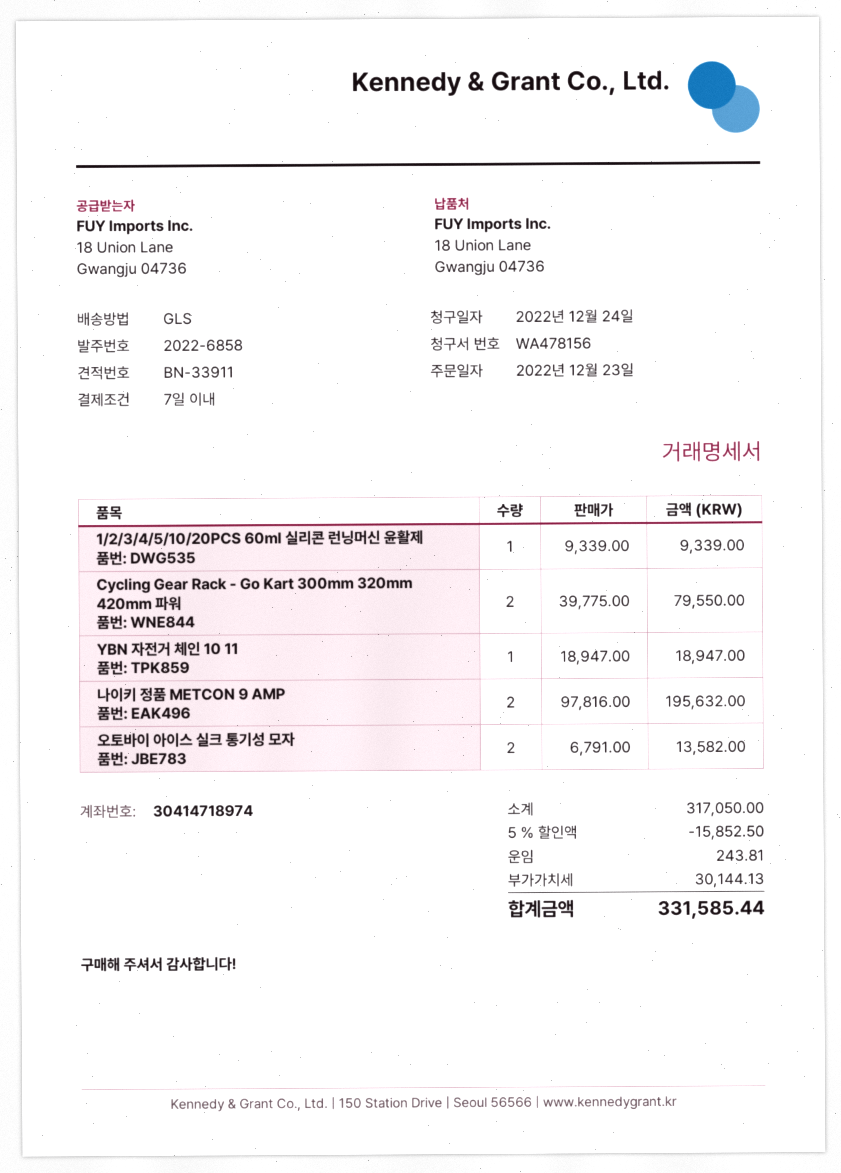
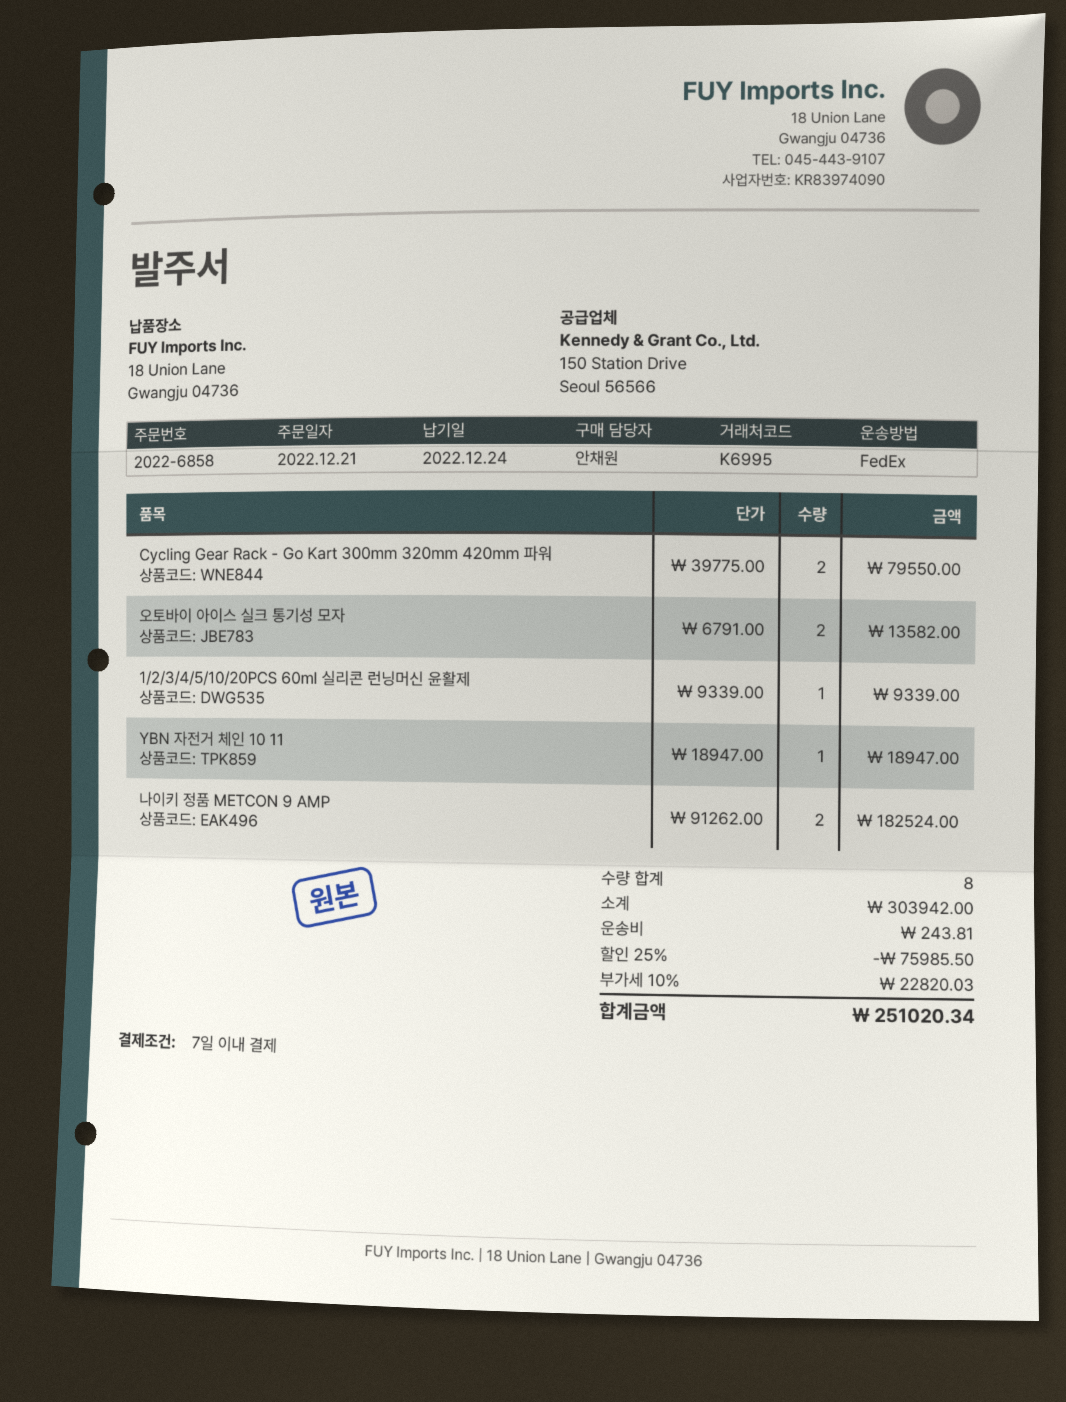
order date: 2022-12-23 -> 2022-12-21
shipping method: GLS -> FedEx
나이키 정품 METCON 9 AMP: 2 x 97816.00 = 195632.00 -> 2 x 91262.00 = 182524.00
subtotal: 317050.00 -> 303942.00
discount: 5% = 15852.50 -> 25% = 75985.50
tax: 30144.13 -> 22820.03
total: 331585.44 -> 251020.34

